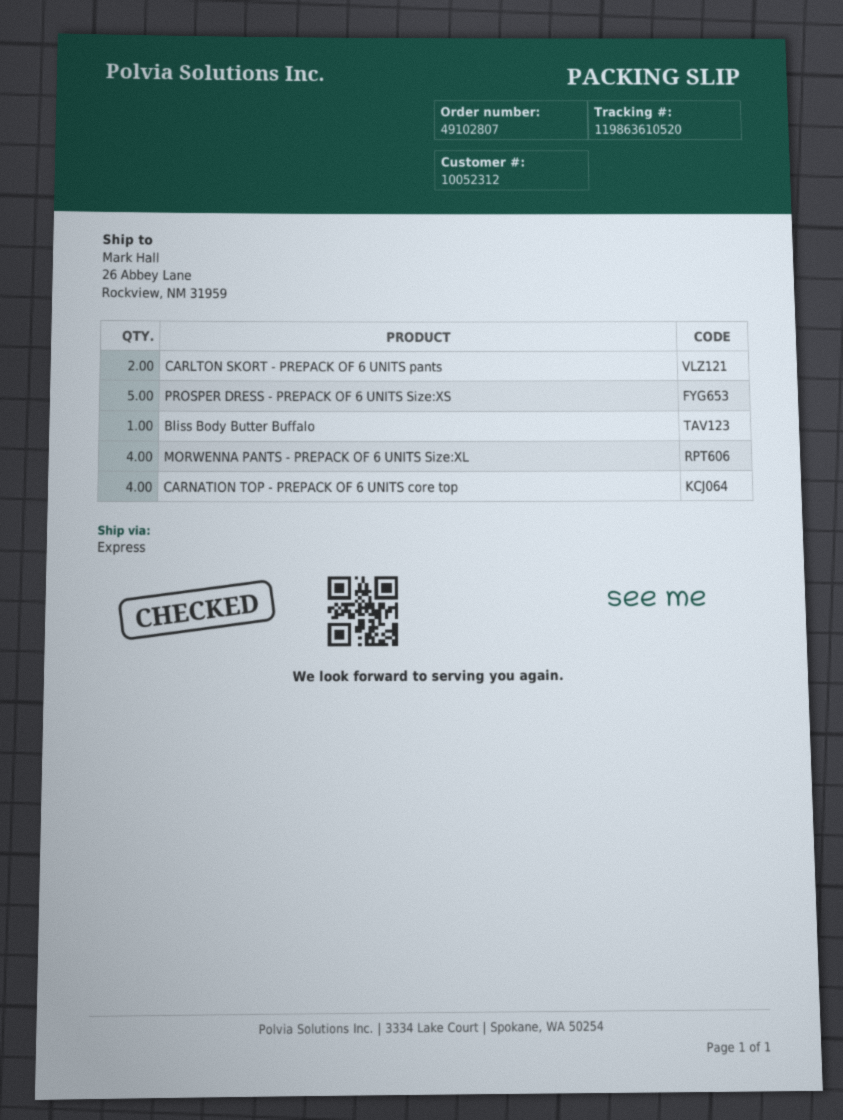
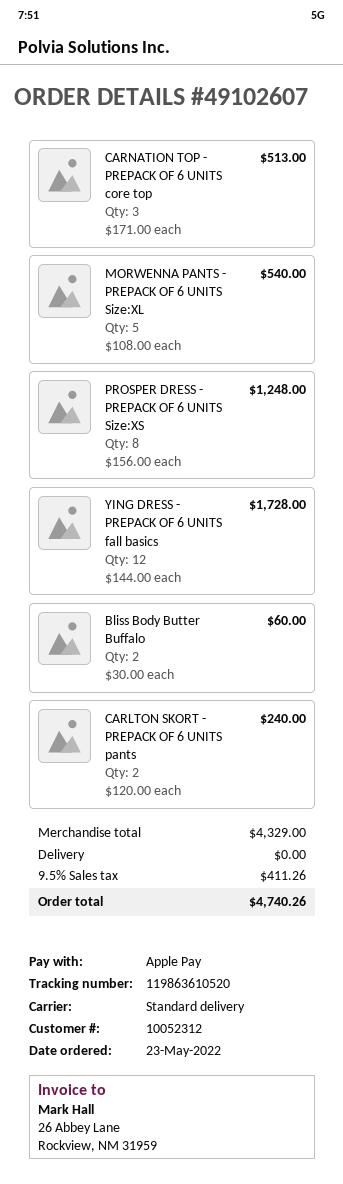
order number: 49102807 -> 49102607
shipping method: express -> standard
PROSPER DRESS - PREPACK OF 6 UNITS Size:XS: 5 -> 8
Bliss Body Butter Buffalo: 1 -> 2
MORWENNA PANTS - PREPACK OF 6 UNITS Size:XL: 4 -> 5
CARNATION TOP - PREPACK OF 6 UNITS core top: 4 -> 3
YING DRESS - PREPACK OF 6 UNITS fall basics: none -> 12

